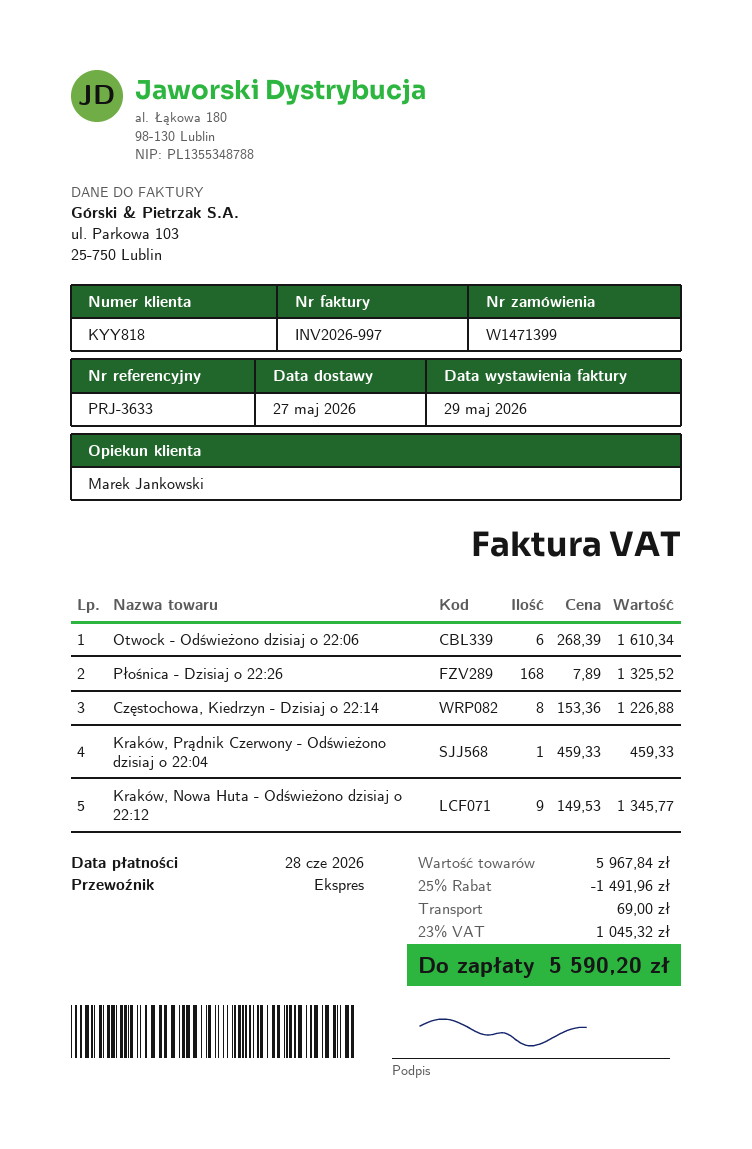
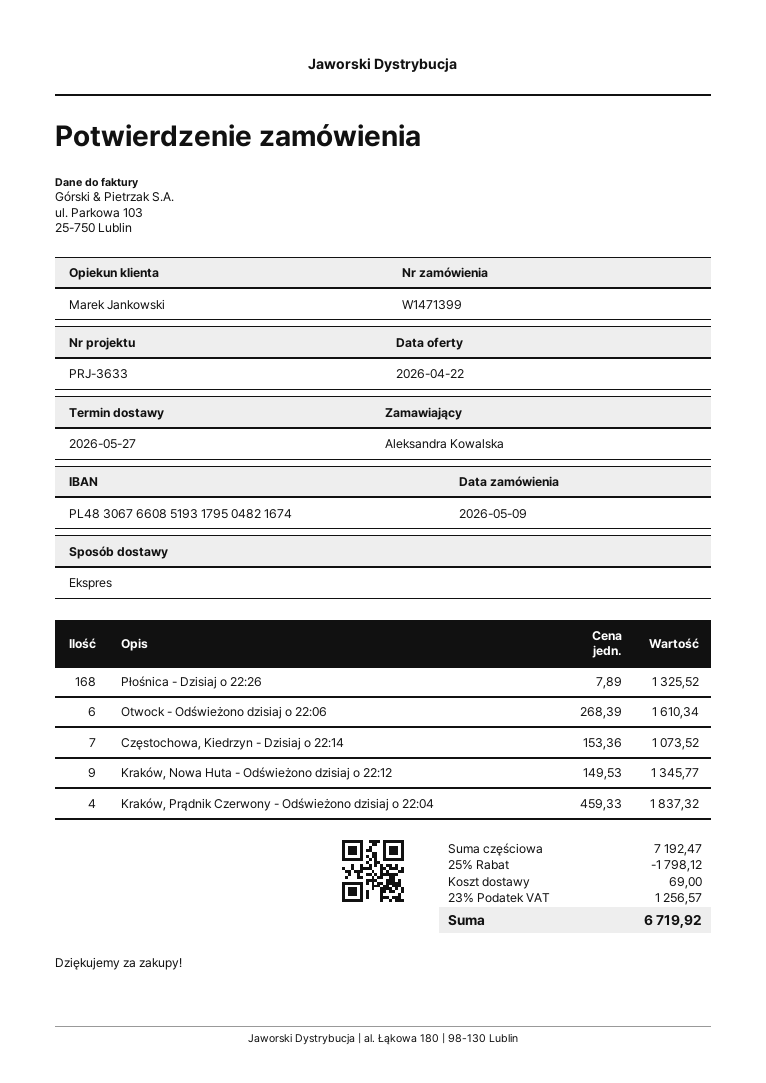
Częstochowa, Kiedrzyn - Dzisiaj o 22:14: 8 x 153.36 = 1226.88 -> 7 x 153.36 = 1073.52
Kraków, Prądnik Czerwony - Odświeżono dzisiaj o 22:04: 1 x 459.33 = 459.33 -> 4 x 459.33 = 1837.32
subtotal: 5967.84 -> 7192.47
discount: 25% = 1491.96 -> 25% = 1798.12
tax: 23% = 1045.32 -> 23% = 1256.57
total: 5590.20 -> 6719.92

